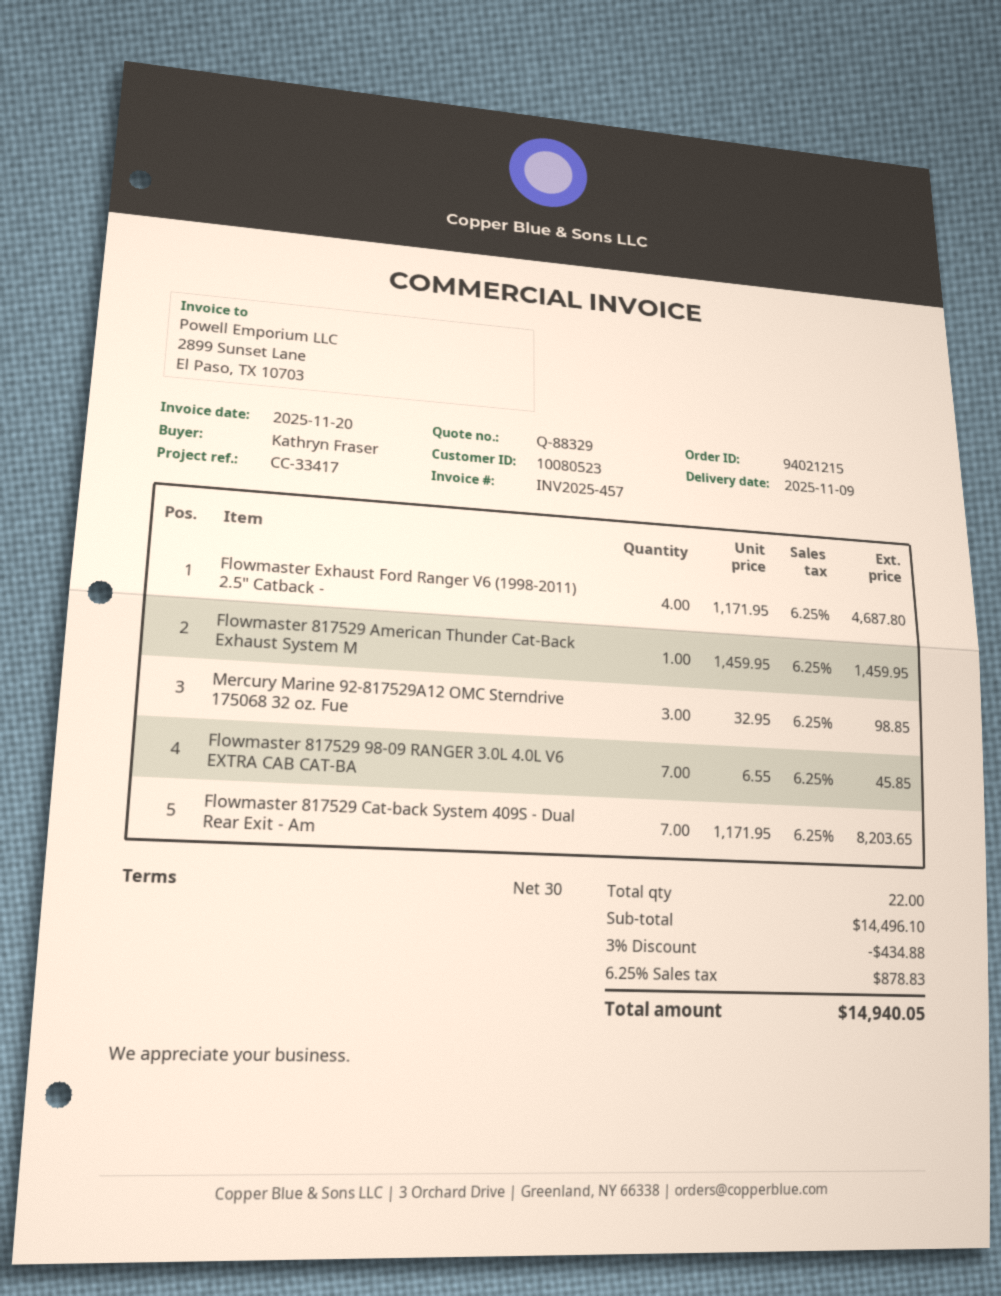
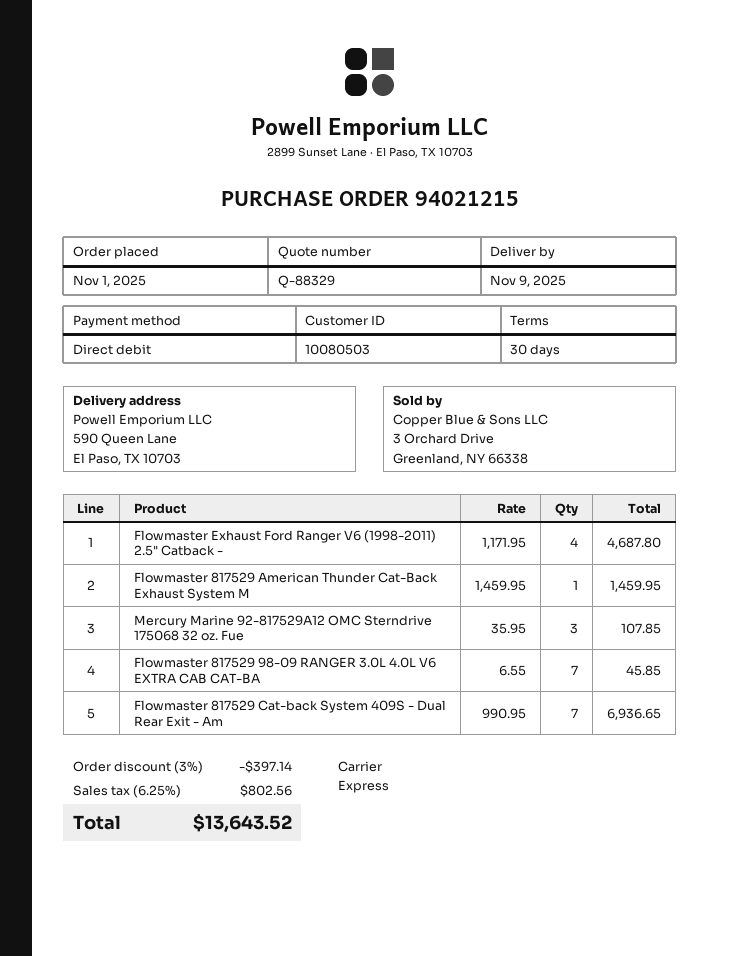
customer number: 10080523 -> 10080503
Mercury Marine 92-817529A12 OMC Sterndrive 175068 32 oz. Fue: 3 x 32.95 = 98.85 -> 3 x 35.95 = 107.85
Flowmaster 817529 Cat-back System 409S - Dual Rear Exit - Am: 7 x 1171.95 = 8203.65 -> 7 x 990.95 = 6936.65
discount: 3% = 434.88 -> 3% = 397.14
tax: 6.25% = 878.83 -> 6.25% = 802.56
total: 14940.05 -> 13643.52

